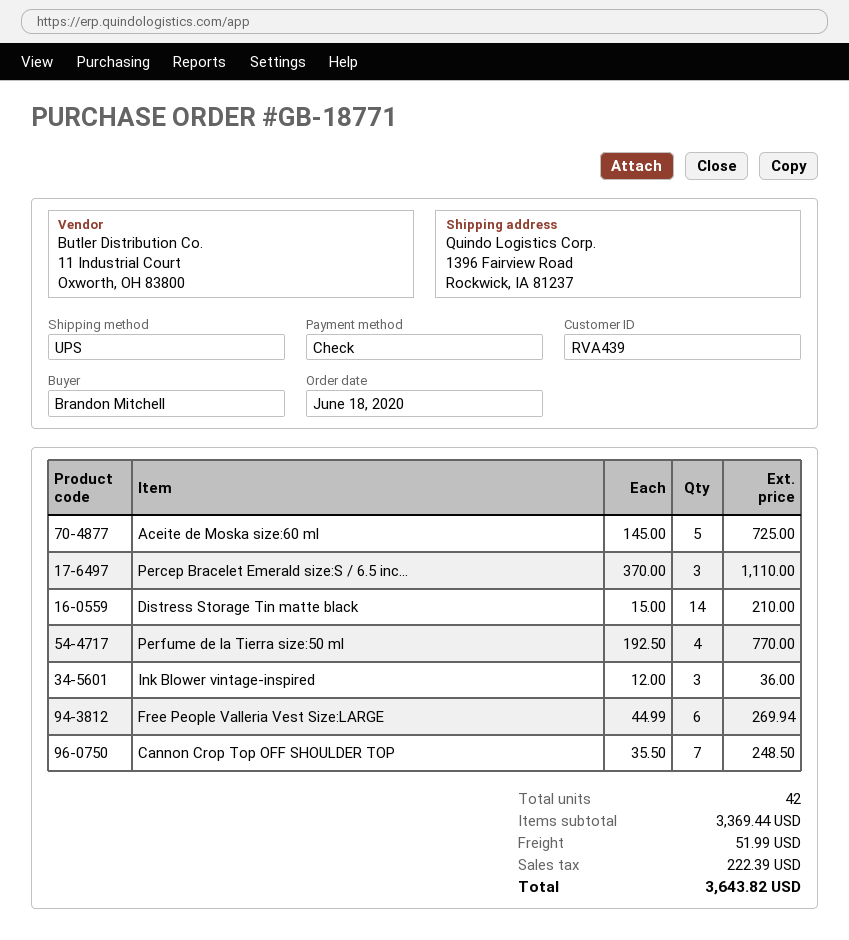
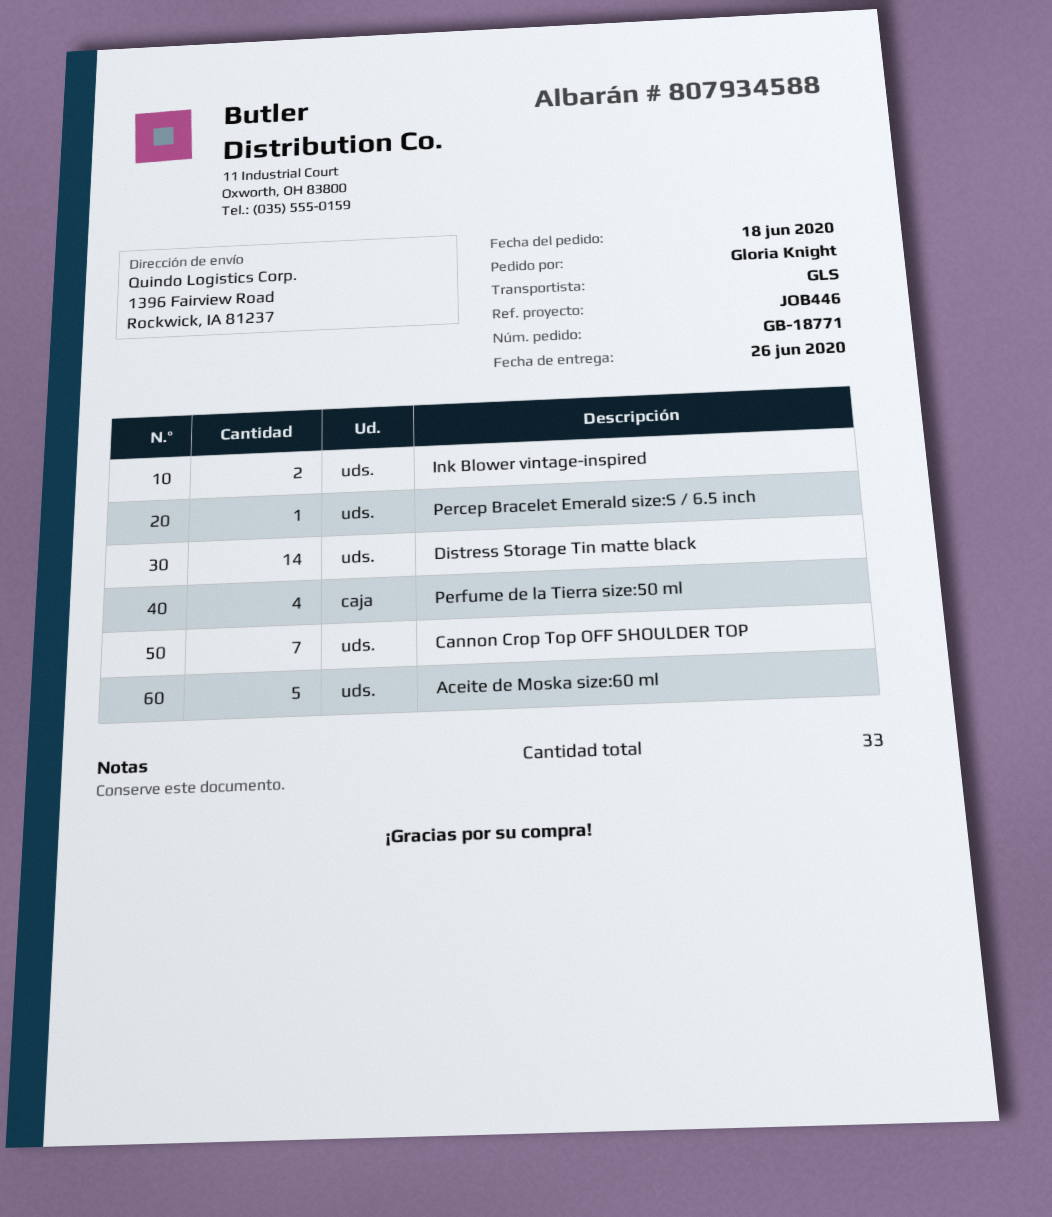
ordered by: Brandon Mitchell -> Gloria Knight
shipping method: UPS -> GLS
Percep Bracelet Emerald size:S / 6.5 inc...: 3 -> 1
Ink Blower vintage-inspired: 3 -> 2
Free People Valleria Vest Size:LARGE: 6 -> none
total quantity: 42 -> 33

